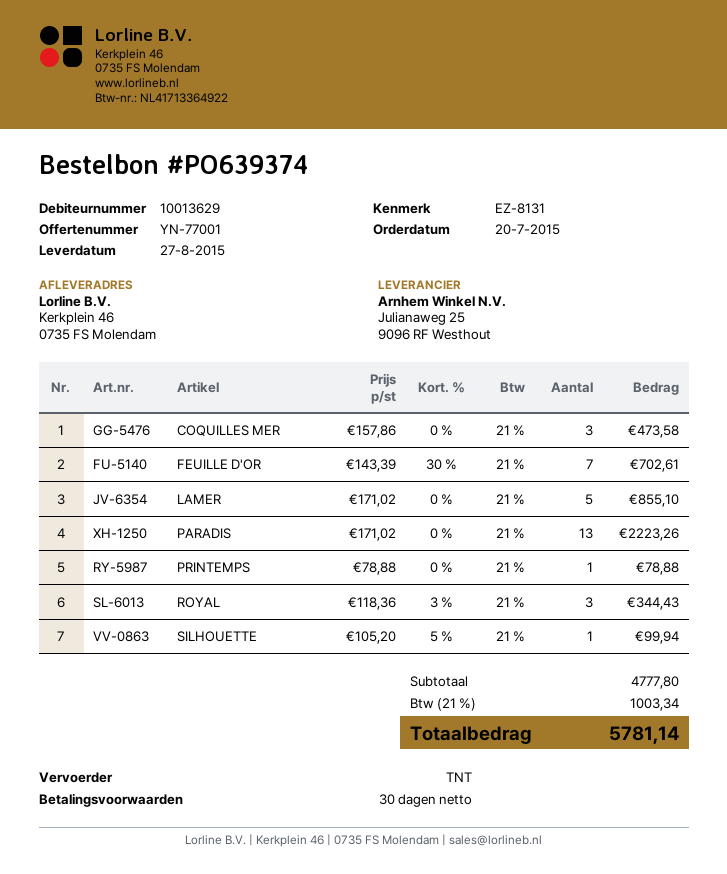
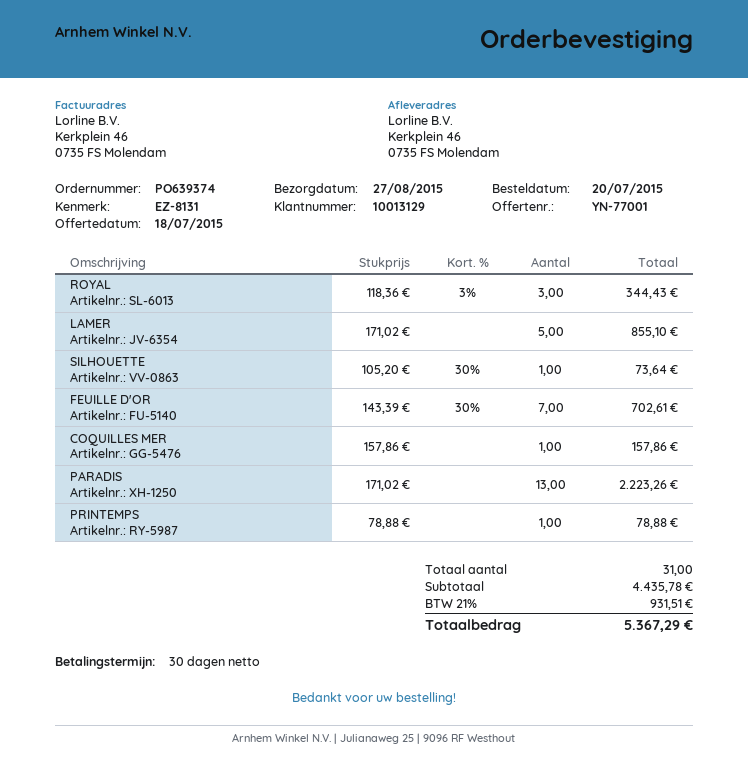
customer number: 10013629 -> 10013129
COQUILLES MER: 3 x 157.86 = 473.58 -> 1 x 157.86 = 157.86
SILHOUETTE: 1 x 105.20 - 5% = 99.94 -> 1 x 105.20 - 30% = 73.64
subtotal: 4777.80 -> 4435.78
tax: 21% = 1003.34 -> 21% = 931.51
total: 5781.14 -> 5367.29

